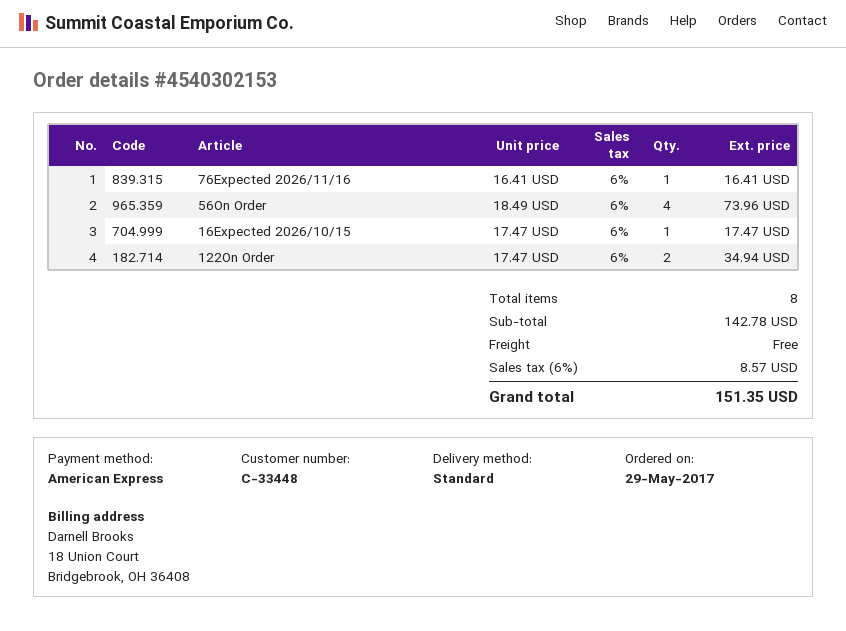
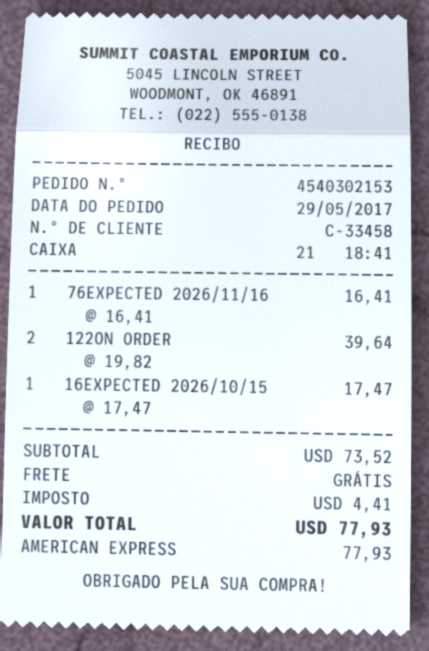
customer number: C-33448 -> C-33458
56On Order: 4 x 18.49 = 73.96 -> none
122On Order: 2 x 17.47 = 34.94 -> 2 x 19.82 = 39.64
subtotal: 142.78 -> 73.52
tax: 8.57 -> 4.41
total: 151.35 -> 77.93

